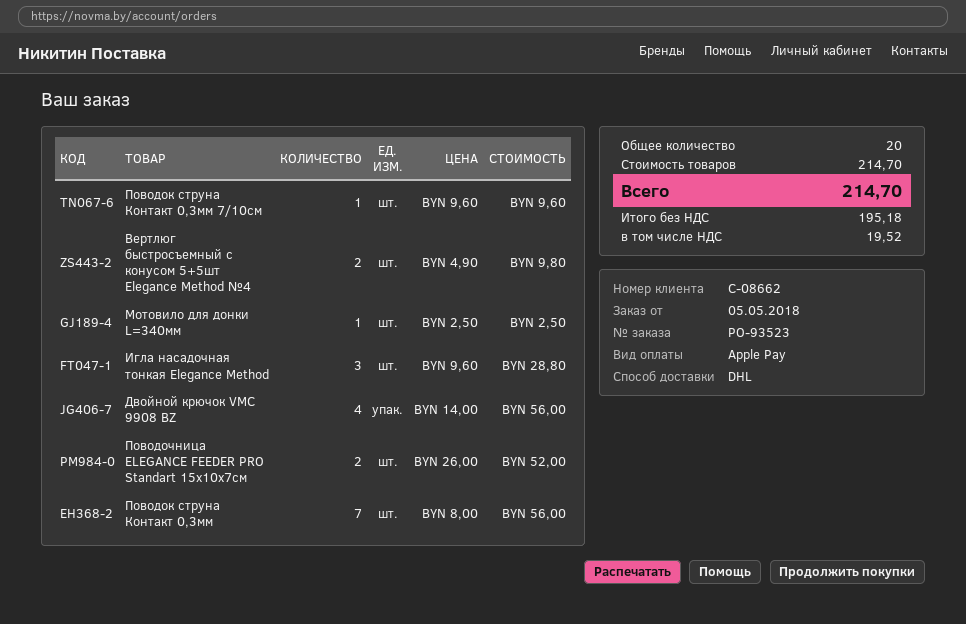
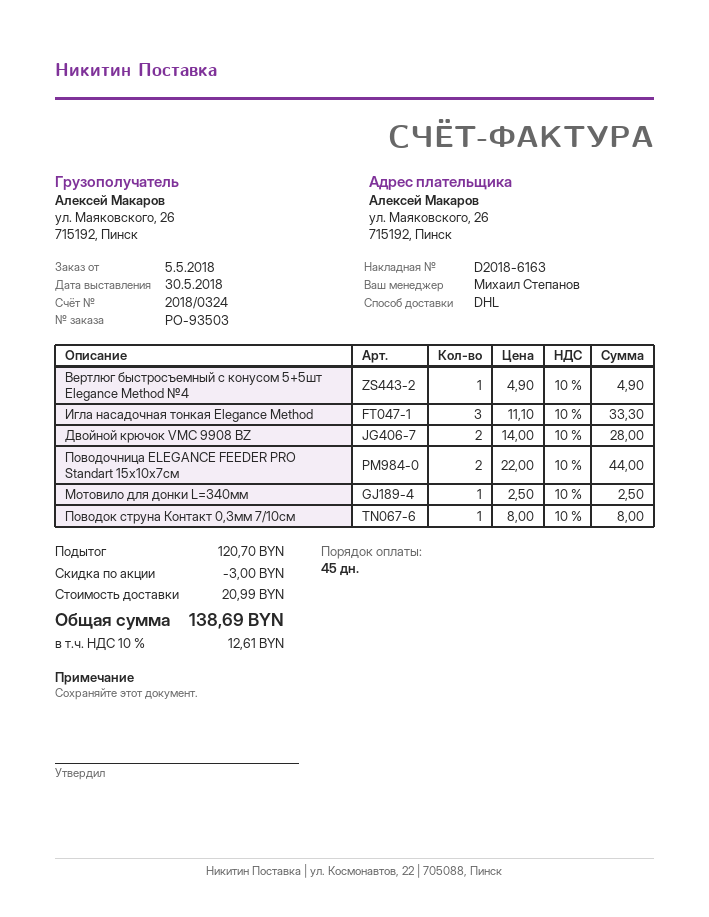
order number: PO-93523 -> PO-93503
Поводок струна Контакт 0,3мм 7/10см: 1 x 9.60 = 9.60 -> 1 x 8.00 = 8.00
Вертлюг быстросъемный с конусом 5+5шт Elegance Method №4: 2 x 4.90 = 9.80 -> 1 x 4.90 = 4.90
Игла насадочная тонкая Elegance Method: 3 x 9.60 = 28.80 -> 3 x 11.10 = 33.30
Двойной крючок VMC 9908 BZ: 4 x 14.00 = 56.00 -> 2 x 14.00 = 28.00
Поводочница ELEGANCE FEEDER PRO Standart 15x10x7см: 2 x 26.00 = 52.00 -> 2 x 22.00 = 44.00
Поводок струна Контакт 0,3мм: 7 x 8.00 = 56.00 -> none
subtotal: 214.70 -> 120.70
discount: none -> 3.00
shipping: none -> 20.99
tax: 19.52 -> 12.61
total: 214.70 -> 138.69

